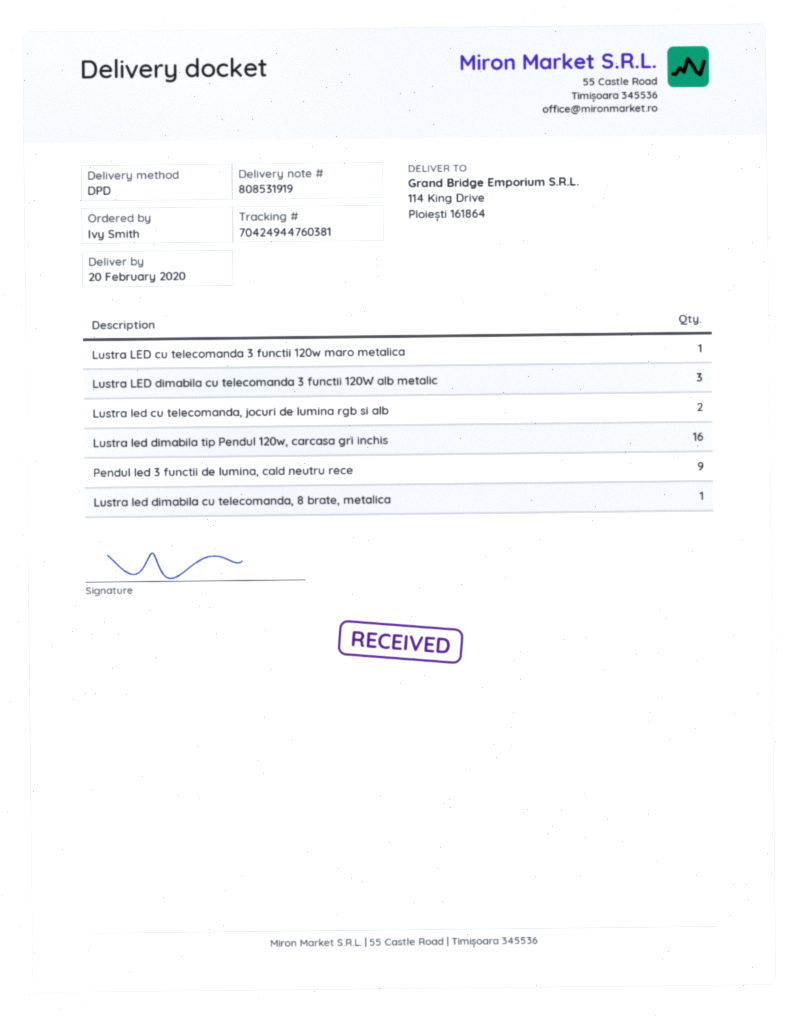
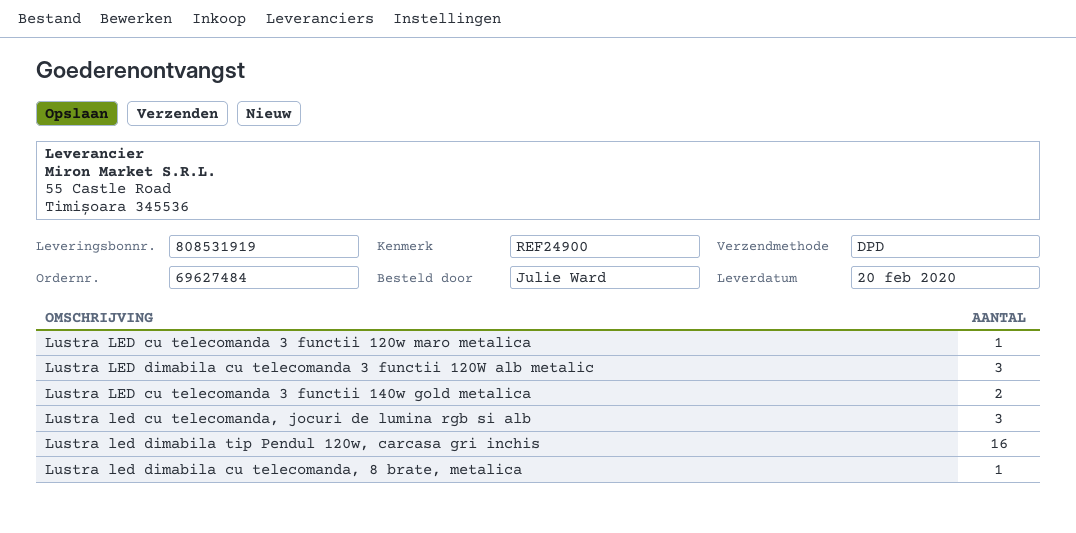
ordered by: Ivy Smith -> Julie Ward
Lustra led cu telecomanda, jocuri de lumina rgb si alb: 2 -> 3
Pendul led 3 functii de lumina, cald neutru rece: 9 -> none
Lustra LED cu telecomanda 3 functii 140w gold metalica: none -> 2

